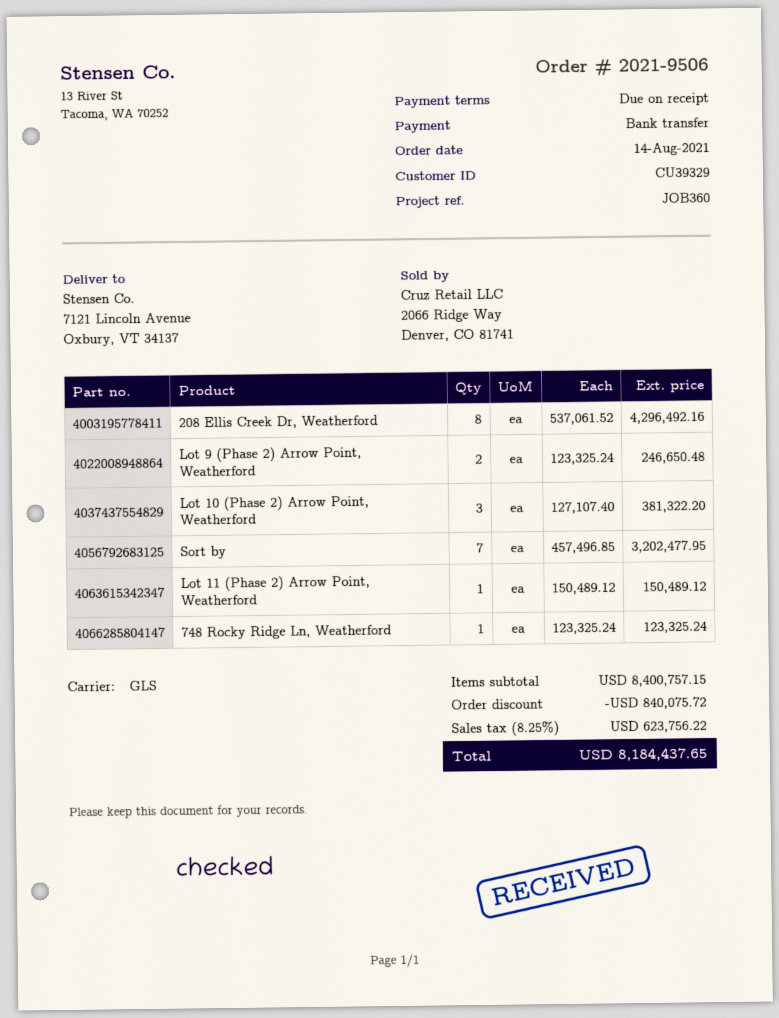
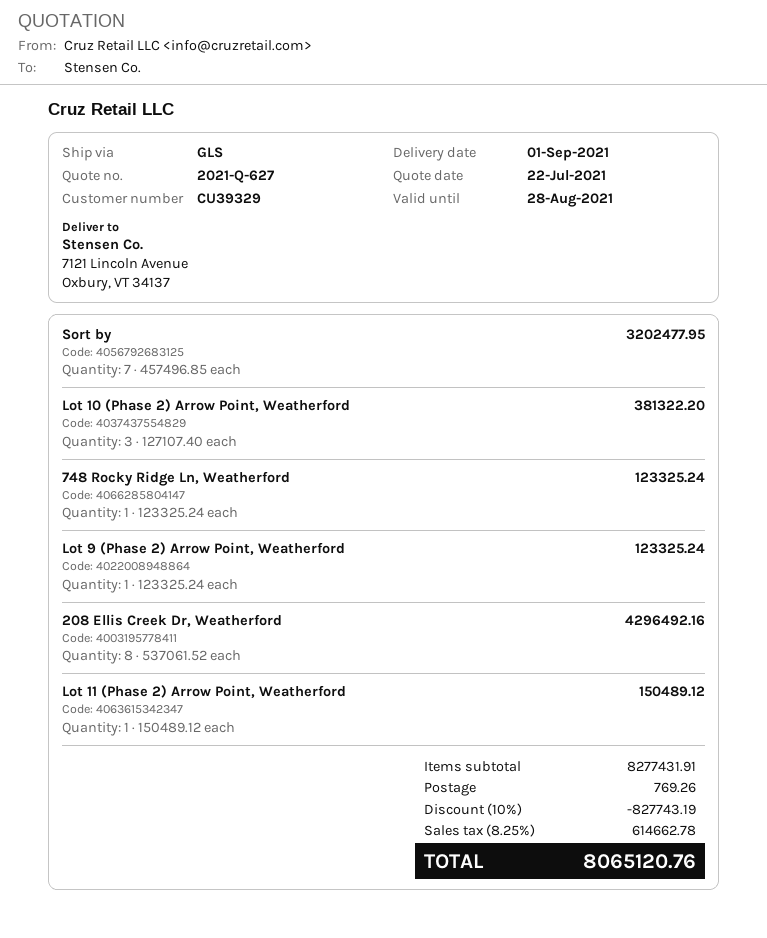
Lot 9 (Phase 2) Arrow Point, Weatherford: 2 x 123325.24 = 246650.48 -> 1 x 123325.24 = 123325.24
subtotal: 8400757.15 -> 8277431.91
discount: 840075.72 -> 827743.19
shipping: none -> 769.26
tax: 8.25% = 623756.22 -> 8.25% = 614662.78
total: 8184437.65 -> 8065120.76

